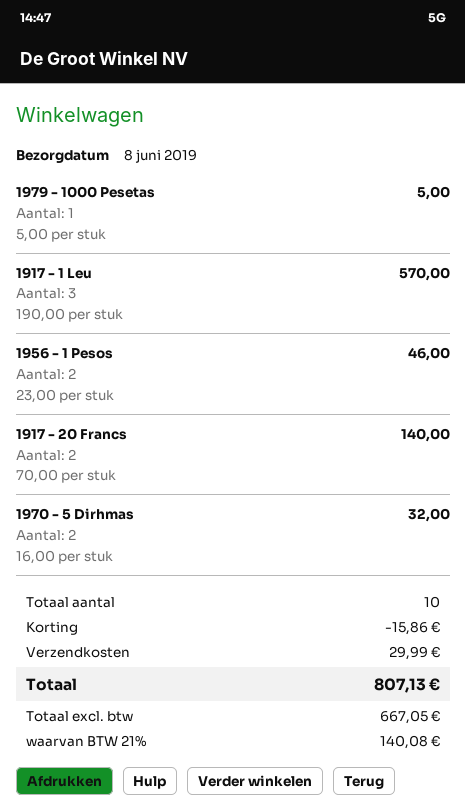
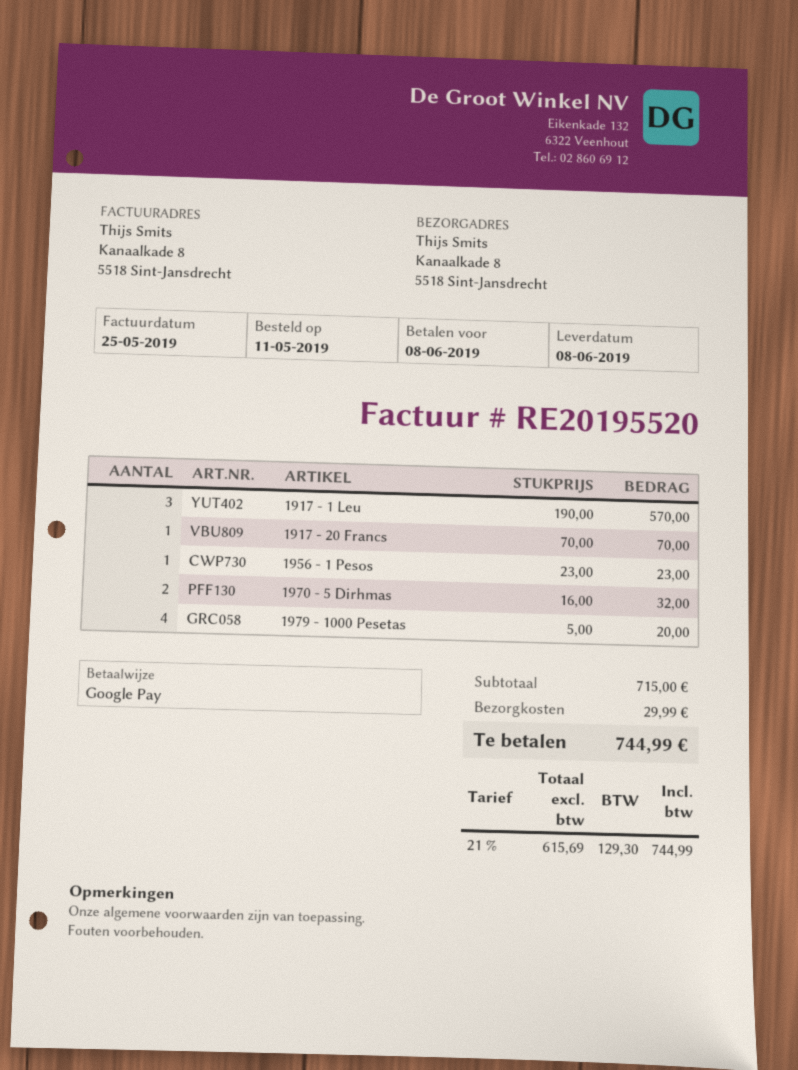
1979 - 1000 Pesetas: 1 x 5.00 = 5.00 -> 4 x 5.00 = 20.00
1956 - 1 Pesos: 2 x 23.00 = 46.00 -> 1 x 23.00 = 23.00
1917 - 20 Francs: 2 x 70.00 = 140.00 -> 1 x 70.00 = 70.00
discount: 15.86 -> none
net: 667.05 -> 615.69
tax: 21% = 140.08 -> 21% = 129.30
total: 807.13 -> 744.99

